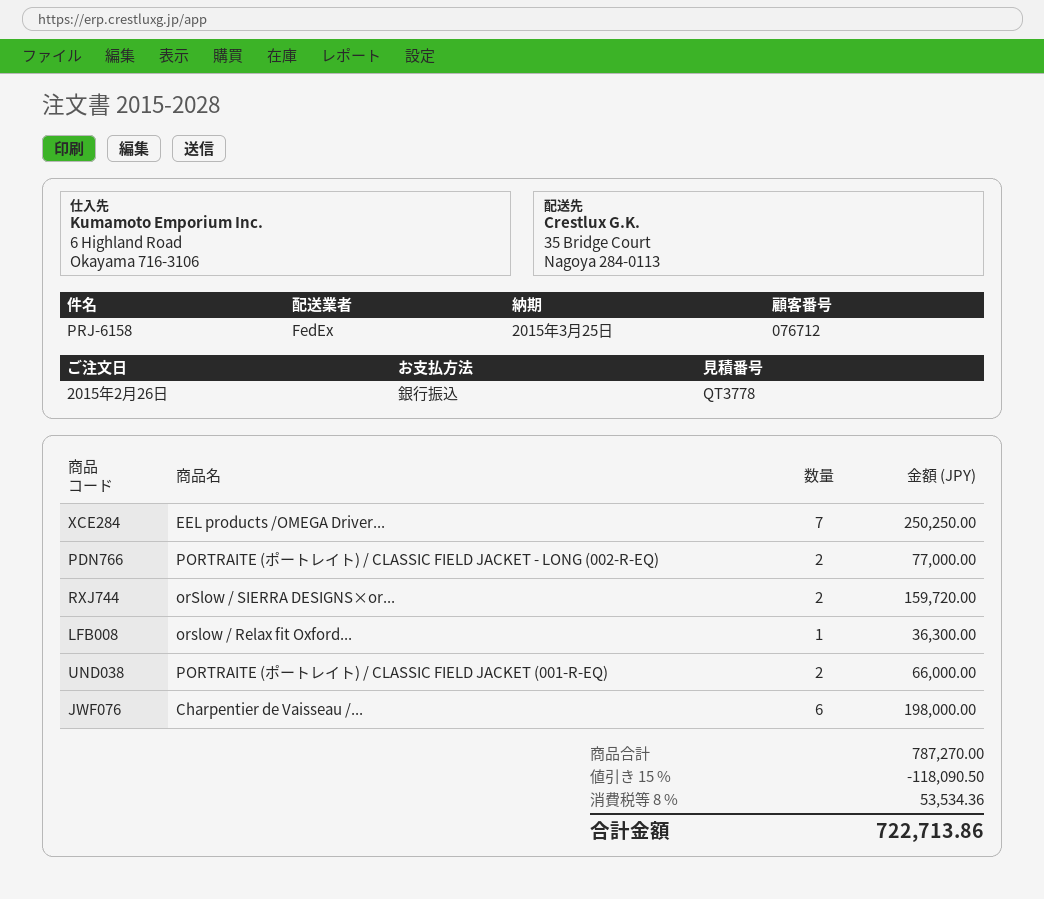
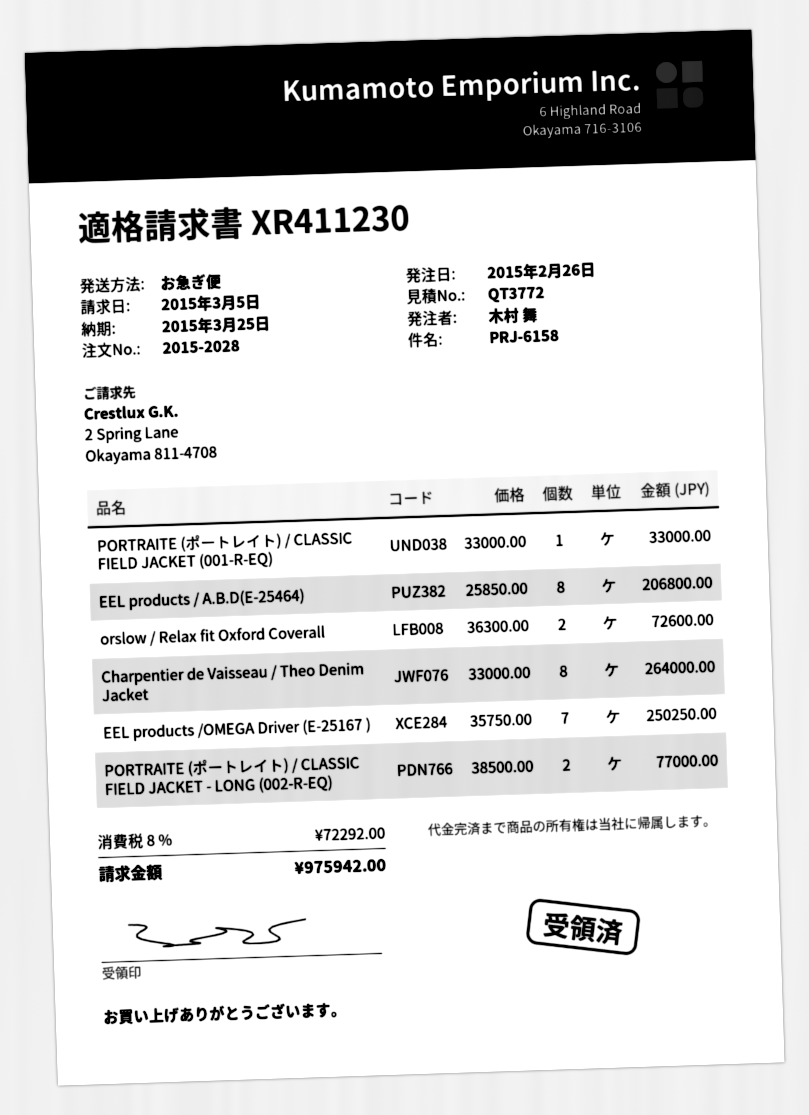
quote number: QT3778 -> QT3772
shipping method: FedEx -> express
orSlow / SIERRA DESIGNS×or...: 2 for 159720.00 -> none
orslow / Relax fit Oxford...: 1 for 36300.00 -> 2 for 72600.00
PORTRAITE (ポートレイト) / CLASSIC FIELD JACKET (001-R-EQ): 2 for 66000.00 -> 1 for 33000.00
Charpentier de Vaisseau /...: 6 for 198000.00 -> 8 for 264000.00
EEL products / A.B.D(E-25464): none -> 8 for 206800.00
discount: 15% = 118090.50 -> none
tax: 8% = 53534.36 -> 8% = 72292.00
total: 722713.86 -> 975942.00

